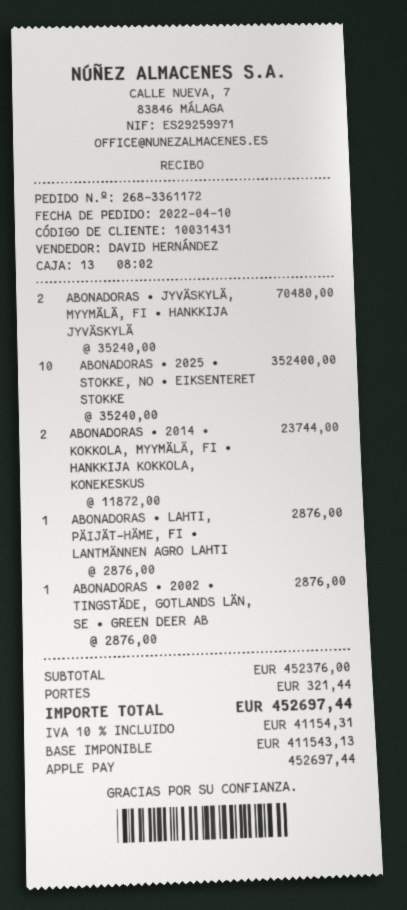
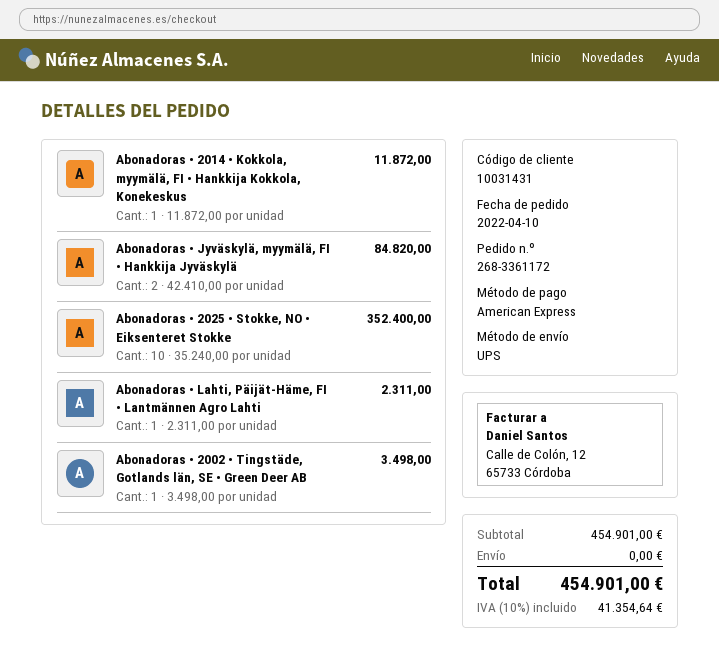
payment method: Apple Pay -> American Express
ABONADORAS • JYVÄSKYLÄ, MYYMÄLÄ, FI • HANKKIJA JYVÄSKYLÄ: 2 x 35240.00 = 70480.00 -> 2 x 42410.00 = 84820.00
ABONADORAS • 2014 • KOKKOLA, MYYMÄLÄ, FI • HANKKIJA KOKKOLA, KONEKESKUS: 2 x 11872.00 = 23744.00 -> 1 x 11872.00 = 11872.00
ABONADORAS • LAHTI, PÄIJÄT-HÄME, FI • LANTMÄNNEN AGRO LAHTI: 1 x 2876.00 = 2876.00 -> 1 x 2311.00 = 2311.00
ABONADORAS • 2002 • TINGSTÄDE, GOTLANDS LÄN, SE • GREEN DEER AB: 1 x 2876.00 = 2876.00 -> 1 x 3498.00 = 3498.00
subtotal: 452376.00 -> 454901.00
shipping: 321.44 -> 0.00
tax: 10% = 41154.31 -> 10% = 41354.64
total: 452697.44 -> 454901.00

